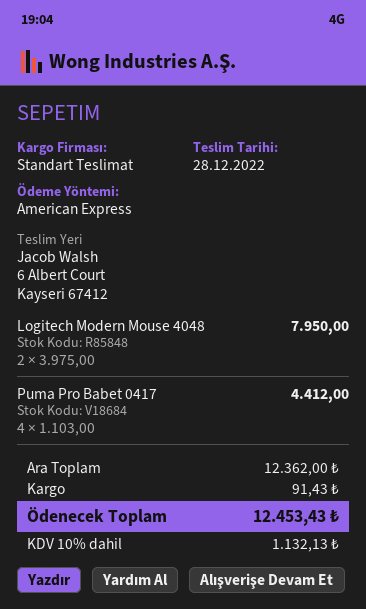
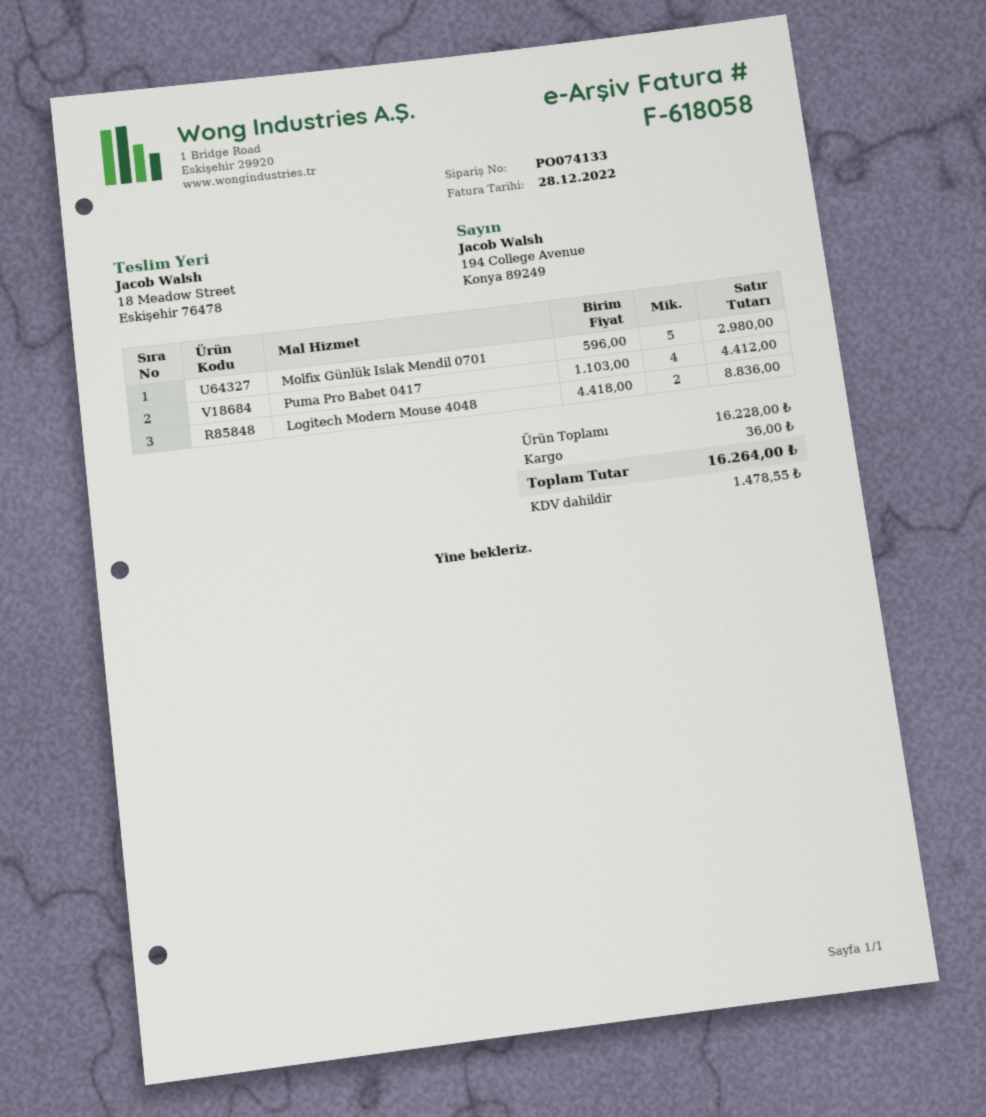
ship to: 6 Albert Court, Kayseri 67412 -> 18 Meadow Street, Eskişehir 76478
Logitech Modern Mouse 4048: 2 x 3975.00 = 7950.00 -> 2 x 4418.00 = 8836.00
Molfix Günlük Islak Mendil 0701: none -> 5 x 596.00 = 2980.00
subtotal: 12362.00 -> 16228.00
shipping: 91.43 -> 36.00
tax: 1132.13 -> 1478.55
total: 12453.43 -> 16264.00

